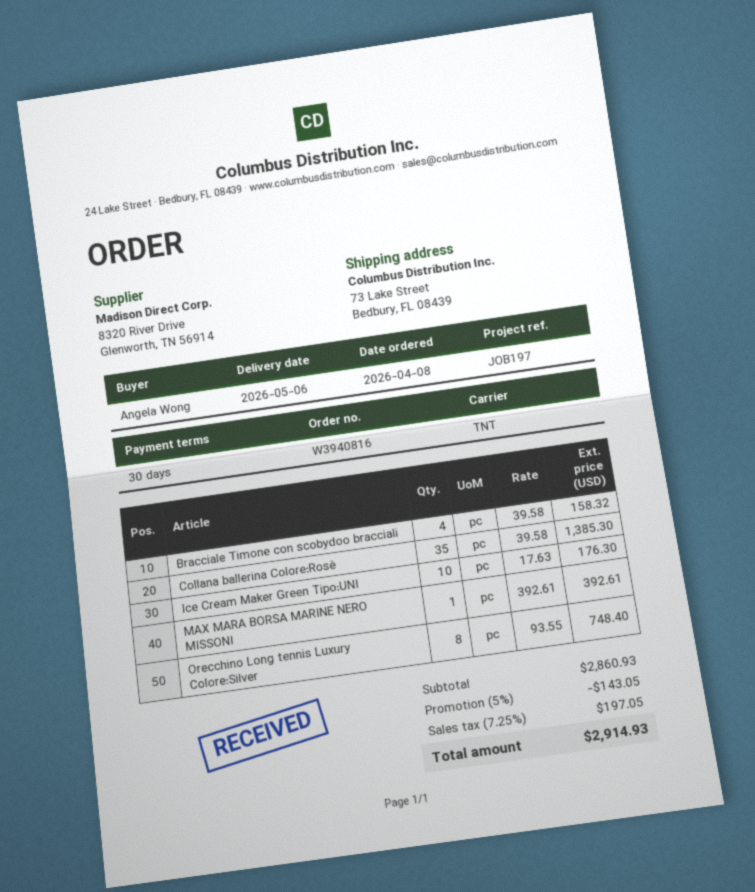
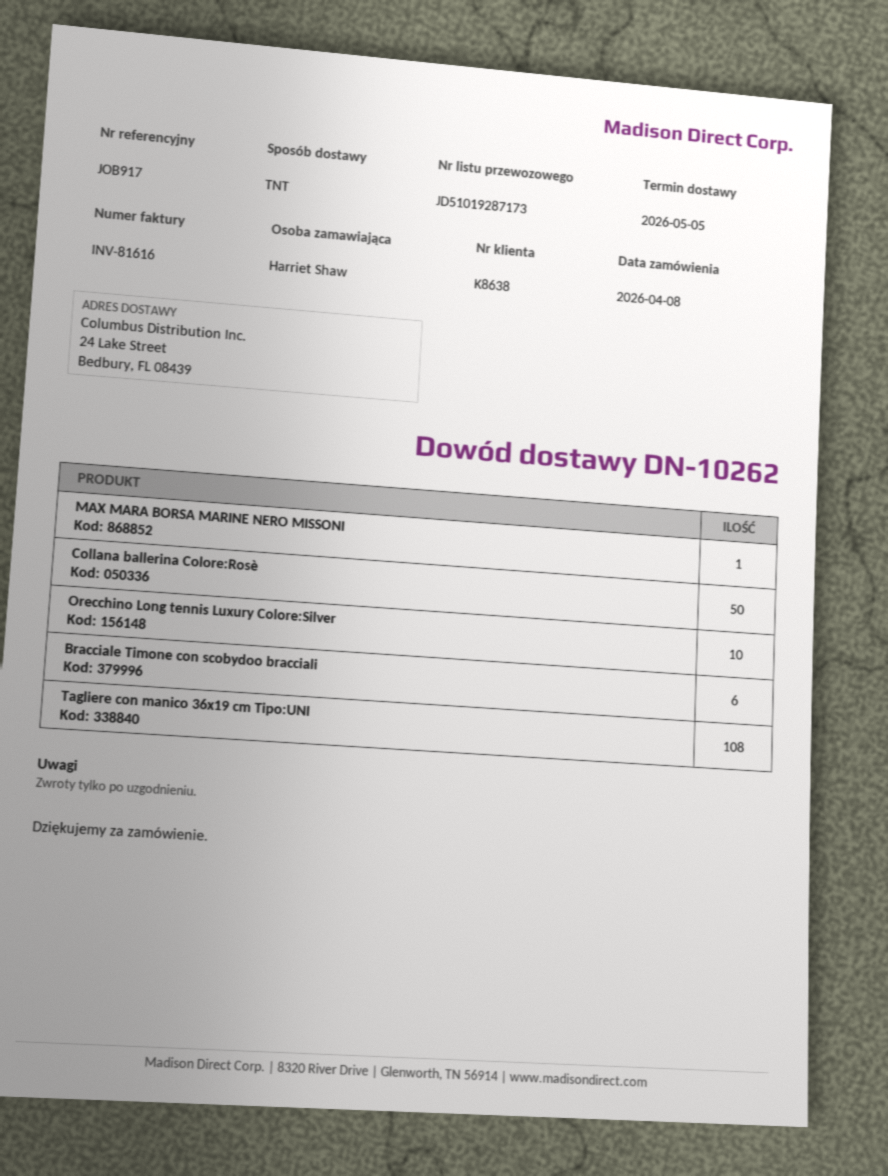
delivery date: 2026-05-06 -> 2026-05-05
reference: JOB197 -> JOB917
ordered by: Angela Wong -> Harriet Shaw
ship to: 73 Lake Street, Bedbury, FL 08439 -> 24 Lake Street, Bedbury, FL 08439
Bracciale Timone con scobydoo bracciali: 4 -> 6
Collana ballerina Colore:Rosè: 35 -> 50
Ice Cream Maker Green Tipo:UNI: 10 -> none
Orecchino Long tennis Luxury Colore:Silver: 8 -> 10
Tagliere con manico 36x19 cm Tipo:UNI: none -> 108

